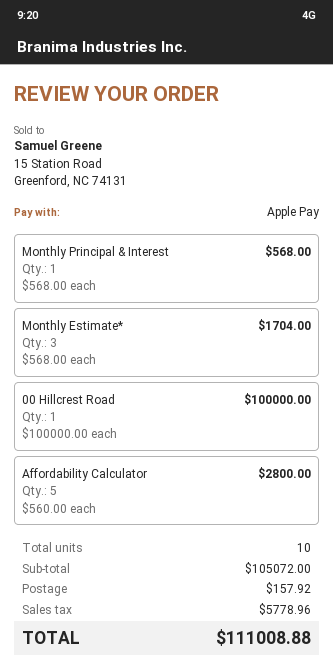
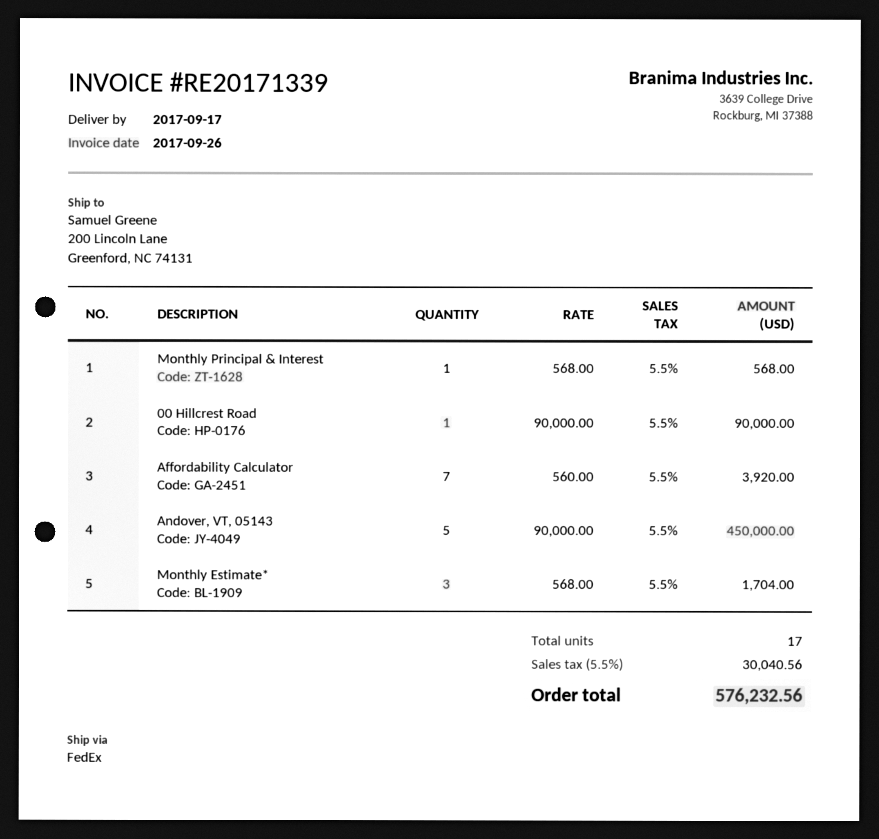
00 Hillcrest Road: 1 x 100000.00 = 100000.00 -> 1 x 90000.00 = 90000.00
Affordability Calculator: 5 x 560.00 = 2800.00 -> 7 x 560.00 = 3920.00
Andover, VT, 05143: none -> 5 x 90000.00 = 450000.00
total quantity: 10 -> 17
shipping: 157.92 -> none
tax: 5778.96 -> 30040.56
total: 111008.88 -> 576232.56

